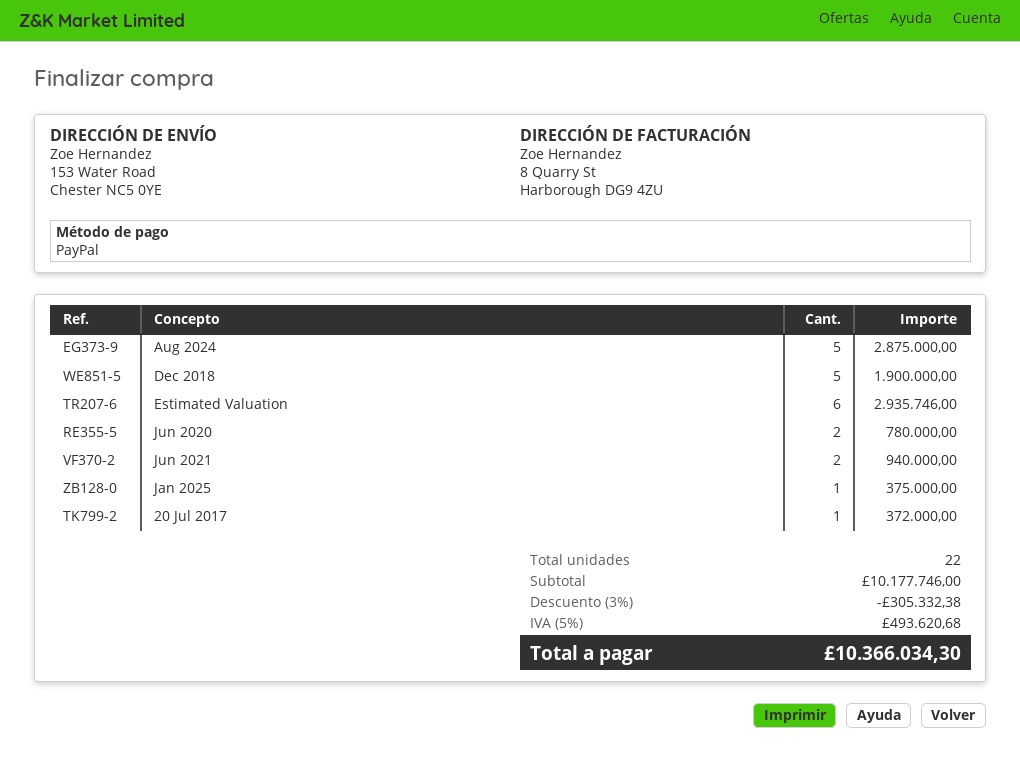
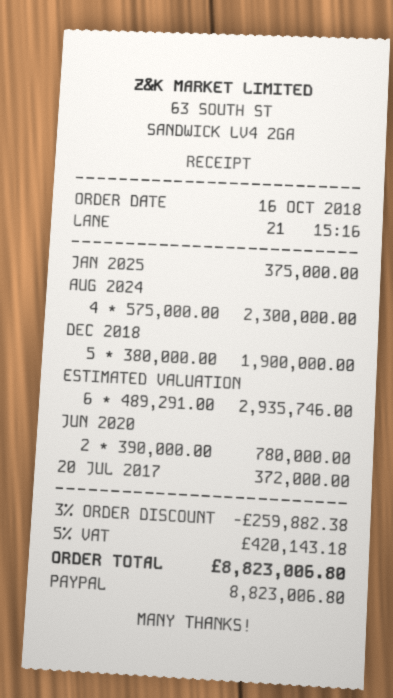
Aug 2024: 5 for 2875000.00 -> 4 for 2300000.00
Jun 2021: 2 for 940000.00 -> none
discount: 3% = 305332.38 -> 3% = 259882.38
tax: 5% = 493620.68 -> 5% = 420143.18
total: 10366034.30 -> 8823006.80

